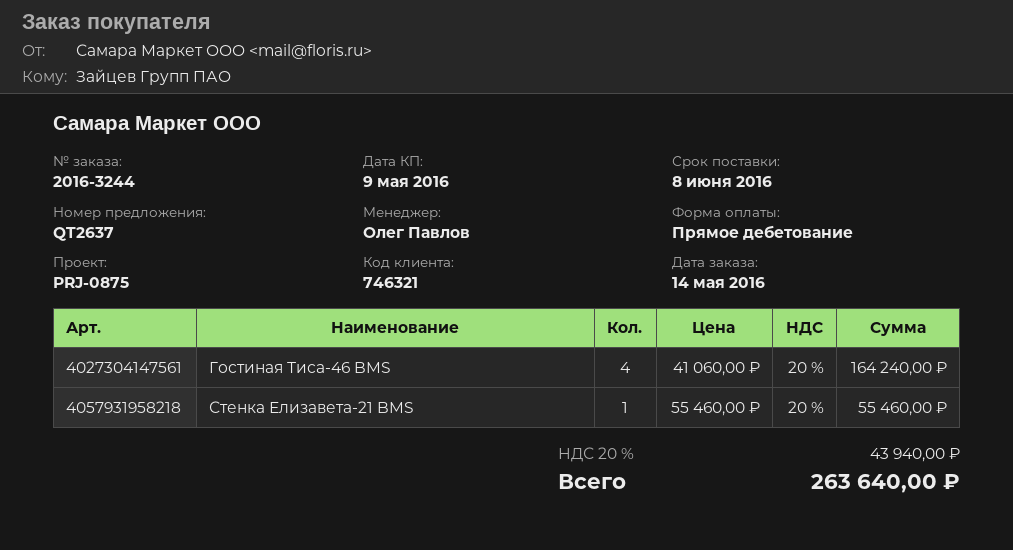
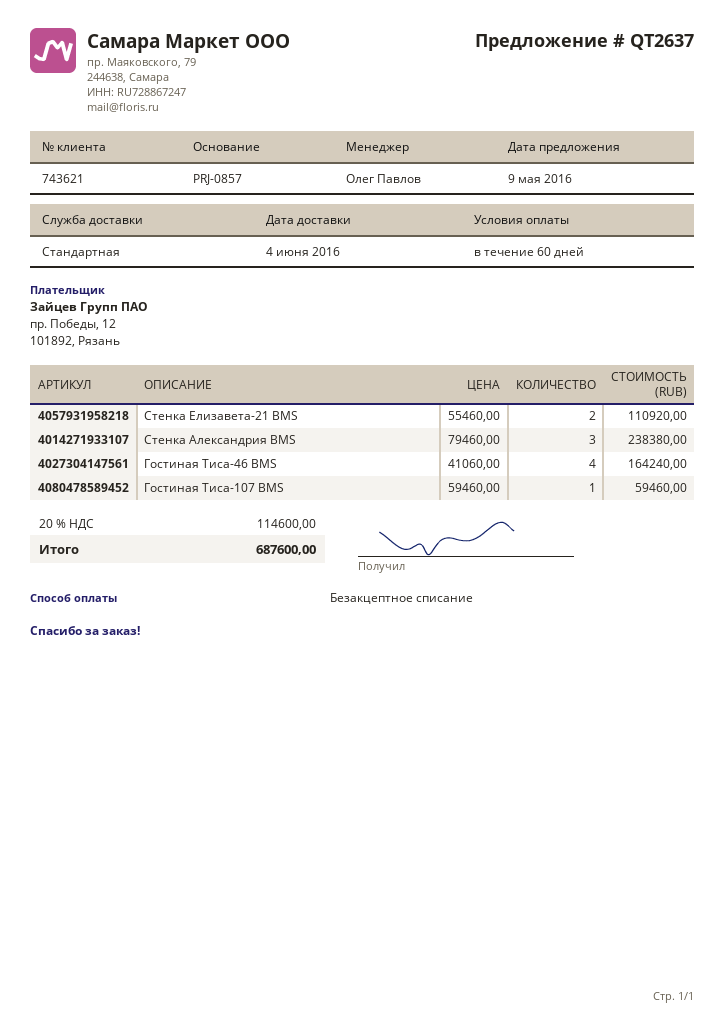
delivery date: 2016-06-08 -> 2016-06-04
customer number: 746321 -> 743621
reference: PRJ-0875 -> PRJ-0857
Стенка Елизавета-21 BMS: 1 x 55460.00 = 55460.00 -> 2 x 55460.00 = 110920.00
Стенка Александрия BMS: none -> 3 x 79460.00 = 238380.00
Гостиная Тиса-107 BMS: none -> 1 x 59460.00 = 59460.00
tax: 20% = 43940.00 -> 20% = 114600.00
total: 263640.00 -> 687600.00

